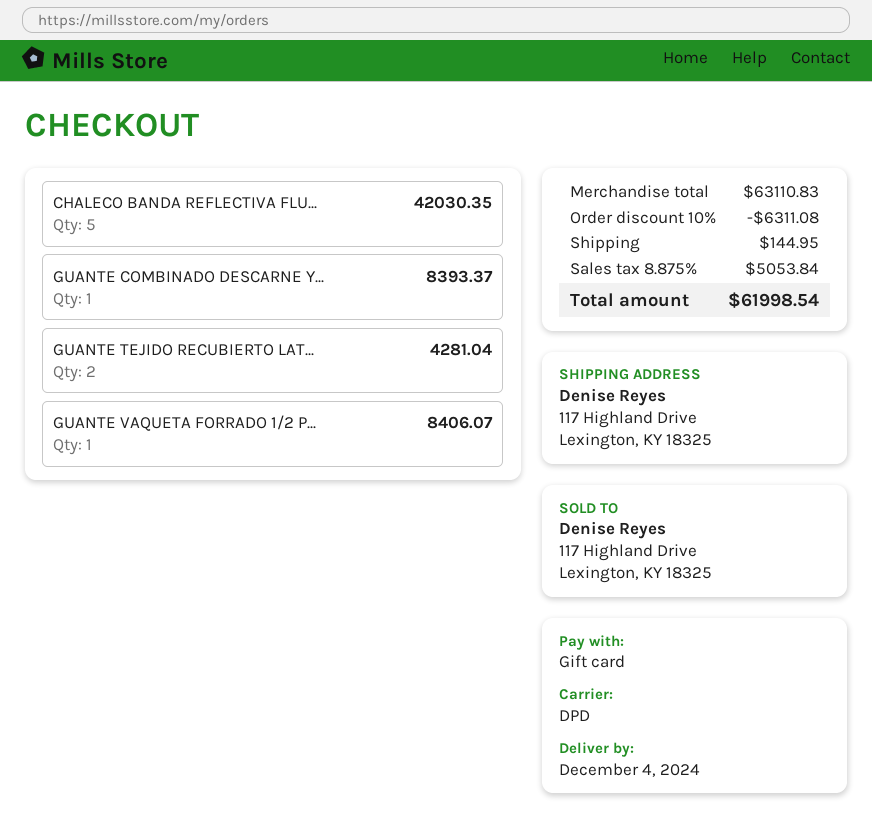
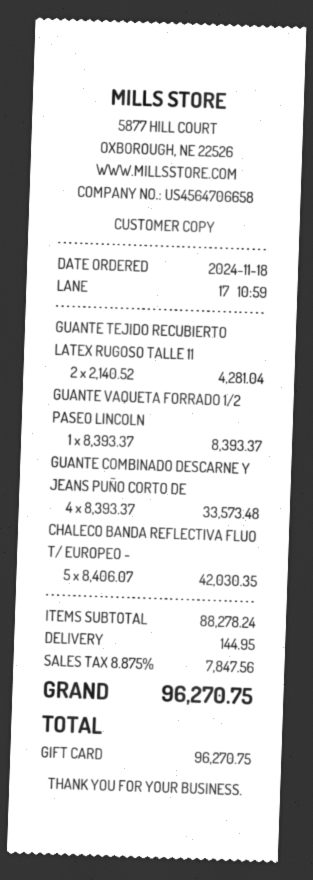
GUANTE COMBINADO DESCARNE Y...: 1 for 8393.37 -> 4 for 33573.48
GUANTE VAQUETA FORRADO 1/2 P...: 1 for 8406.07 -> 1 for 8393.37
subtotal: 63110.83 -> 88278.24
discount: 10% = 6311.08 -> none
tax: 8.875% = 5053.84 -> 8.875% = 7847.56
total: 61998.54 -> 96270.75

